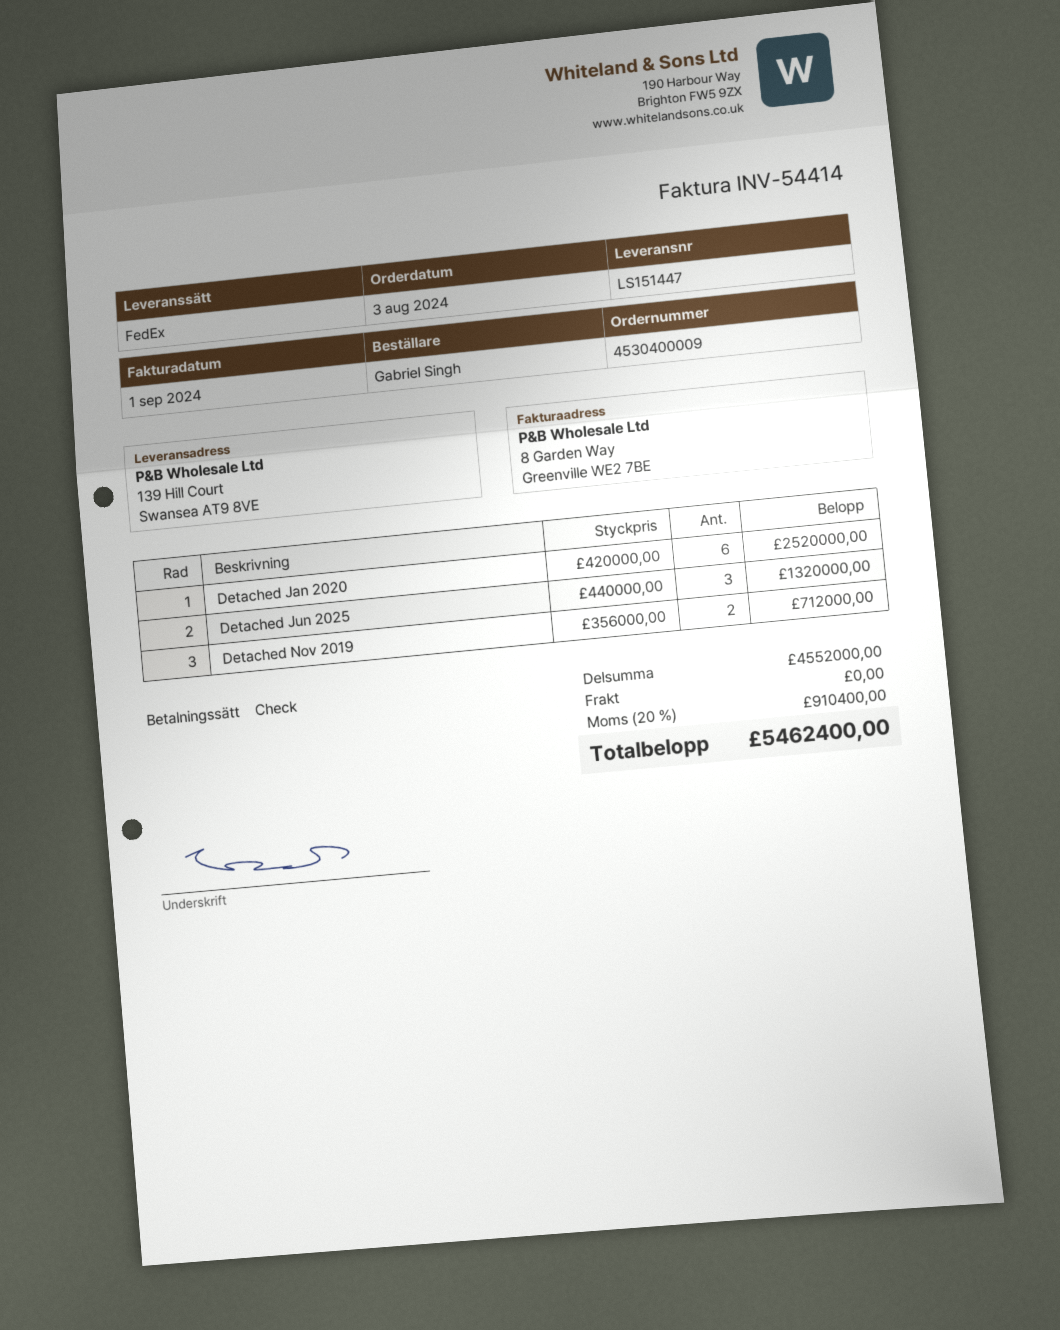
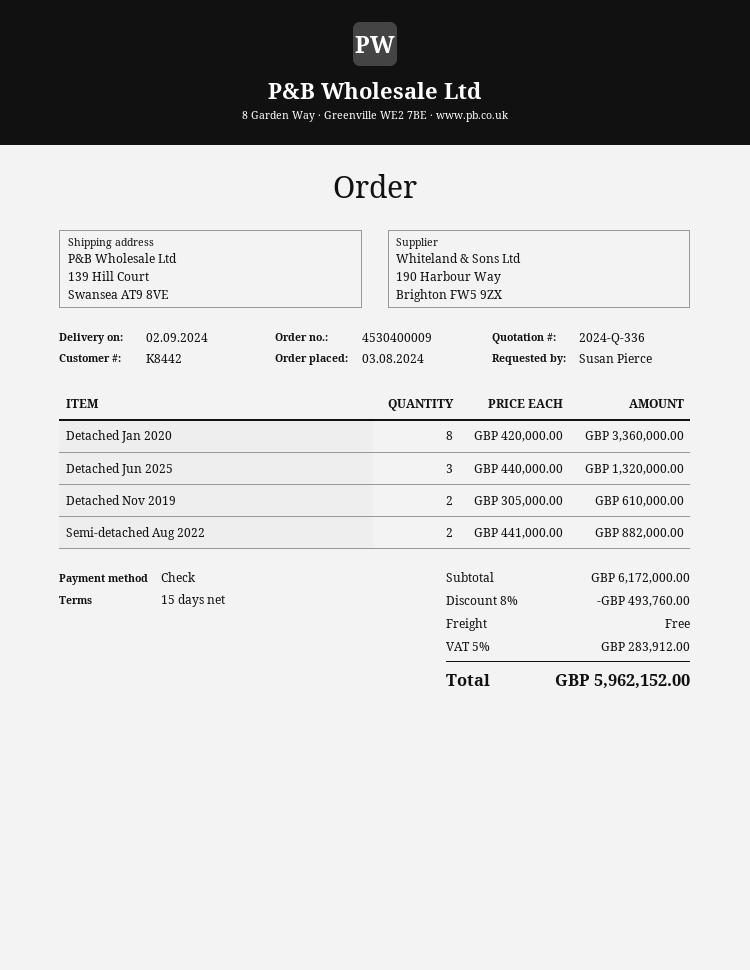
ordered by: Gabriel Singh -> Susan Pierce
Detached Jan 2020: 6 x 420000.00 = 2520000.00 -> 8 x 420000.00 = 3360000.00
Detached Nov 2019: 2 x 356000.00 = 712000.00 -> 2 x 305000.00 = 610000.00
Semi-detached Aug 2022: none -> 2 x 441000.00 = 882000.00
subtotal: 4552000.00 -> 6172000.00
discount: none -> 8% = 493760.00
tax: 20% = 910400.00 -> 5% = 283912.00
total: 5462400.00 -> 5962152.00

